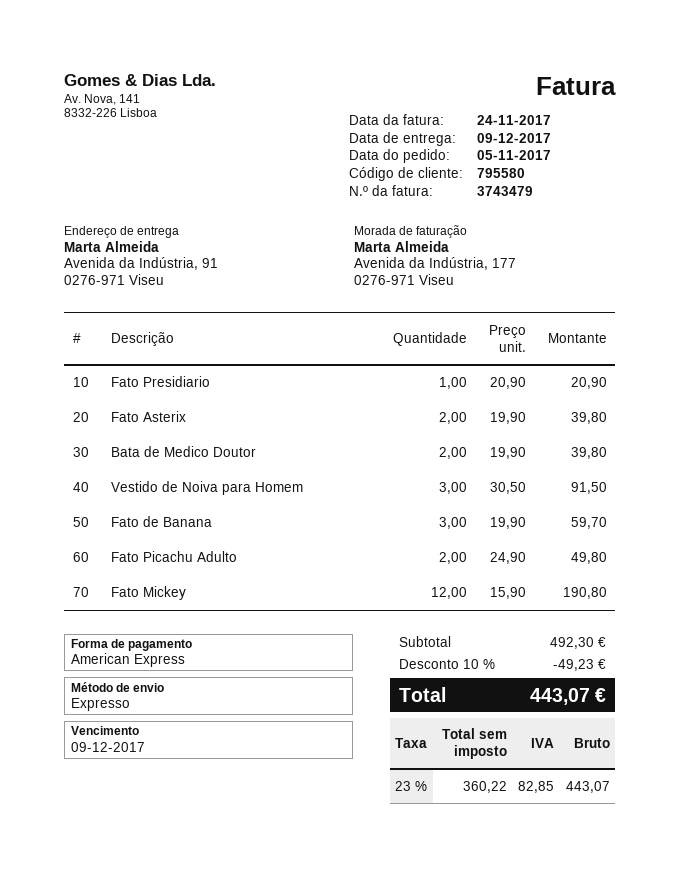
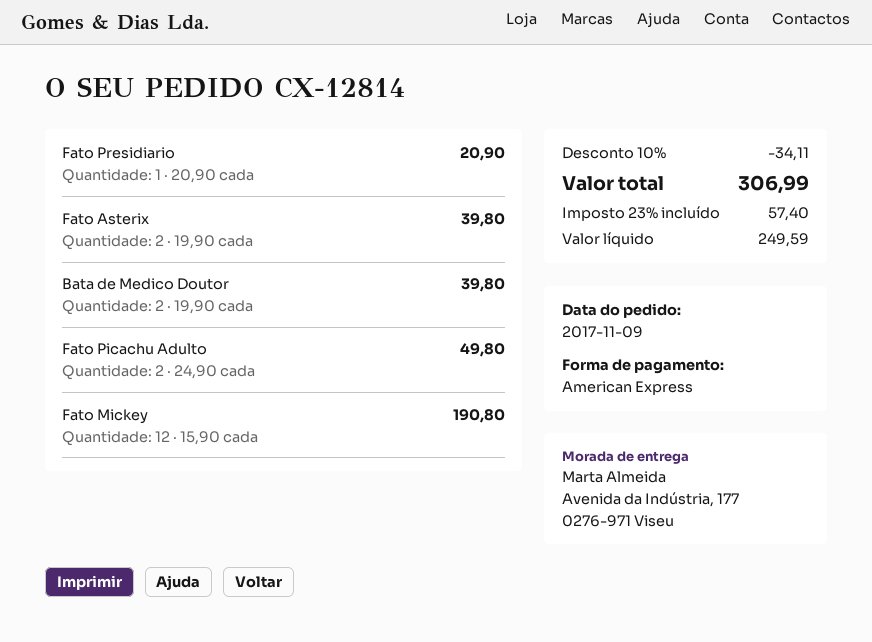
order date: 2017-11-05 -> 2017-11-09
ship to: Avenida da Indústria, 91, 0276-971 Viseu -> Avenida da Indústria, 177, 0276-971 Viseu
Vestido de Noiva para Homem: 3 x 30.50 = 91.50 -> none
Fato de Banana: 3 x 19.90 = 59.70 -> none
discount: 10% = 49.23 -> 10% = 34.11
net: 360.22 -> 249.59
tax: 23% = 82.85 -> 23% = 57.40
total: 443.07 -> 306.99

